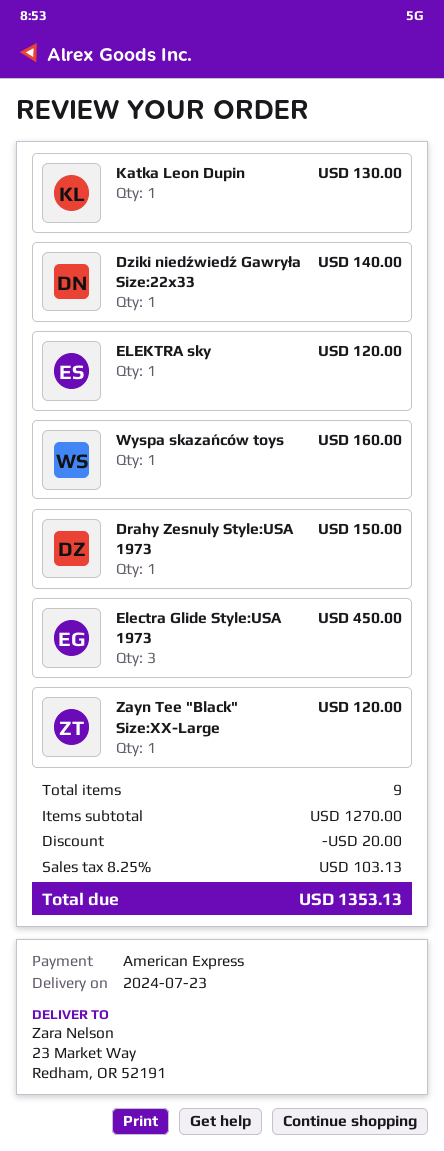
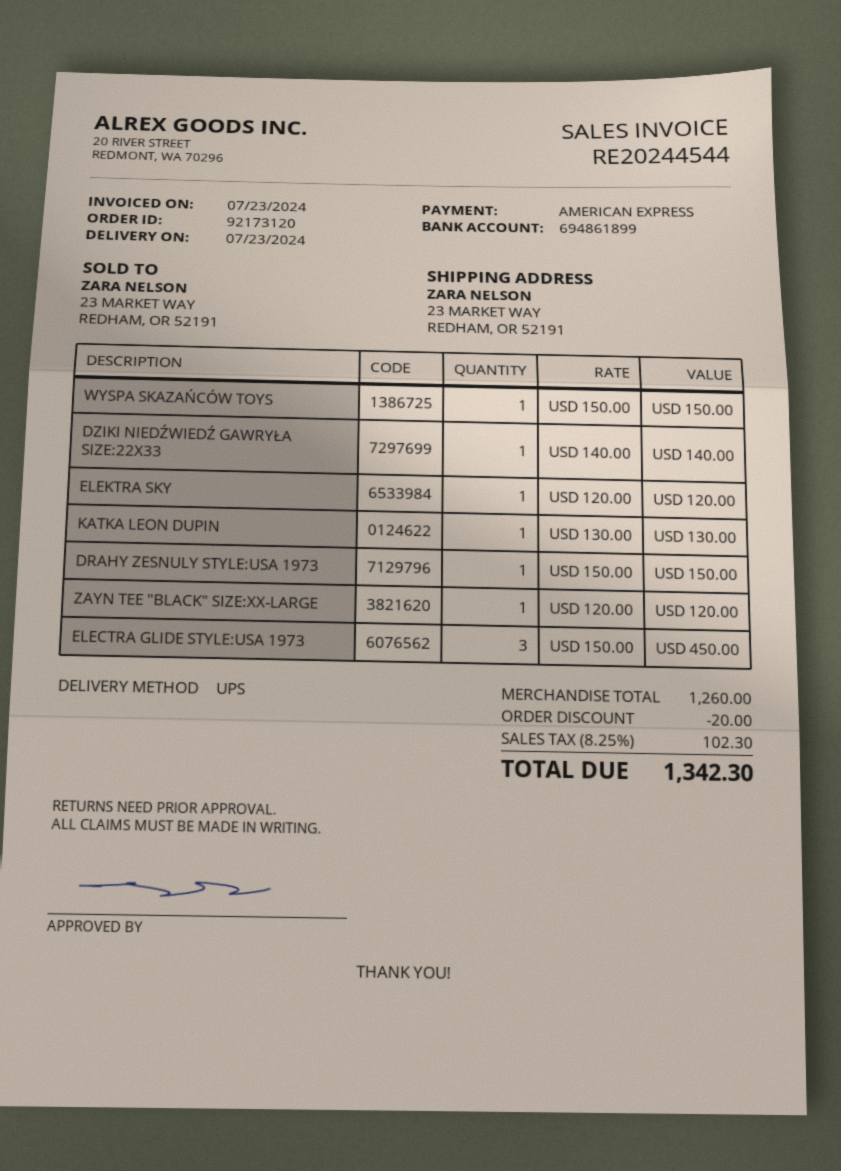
Wyspa skazańców toys: 1 for 160.00 -> 1 for 150.00
subtotal: 1270.00 -> 1260.00
tax: 8.25% = 103.13 -> 8.25% = 102.30
total: 1353.13 -> 1342.30

